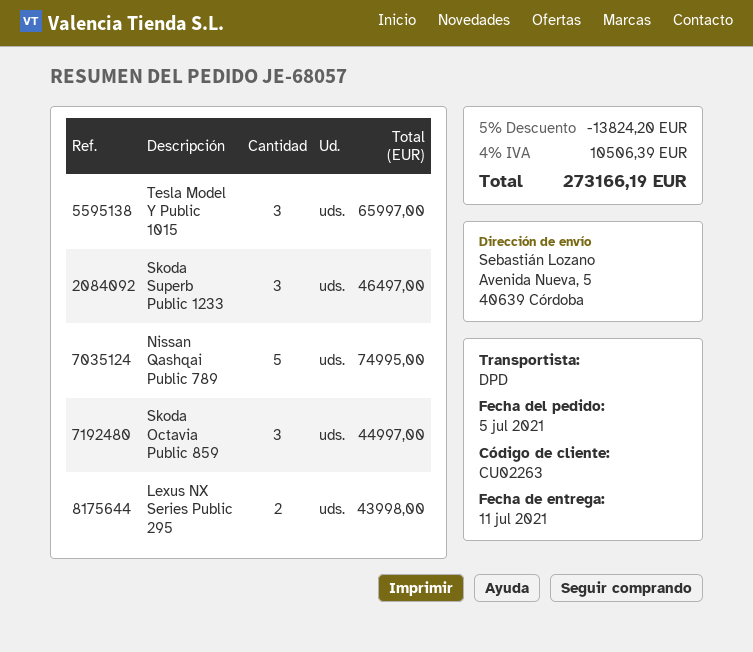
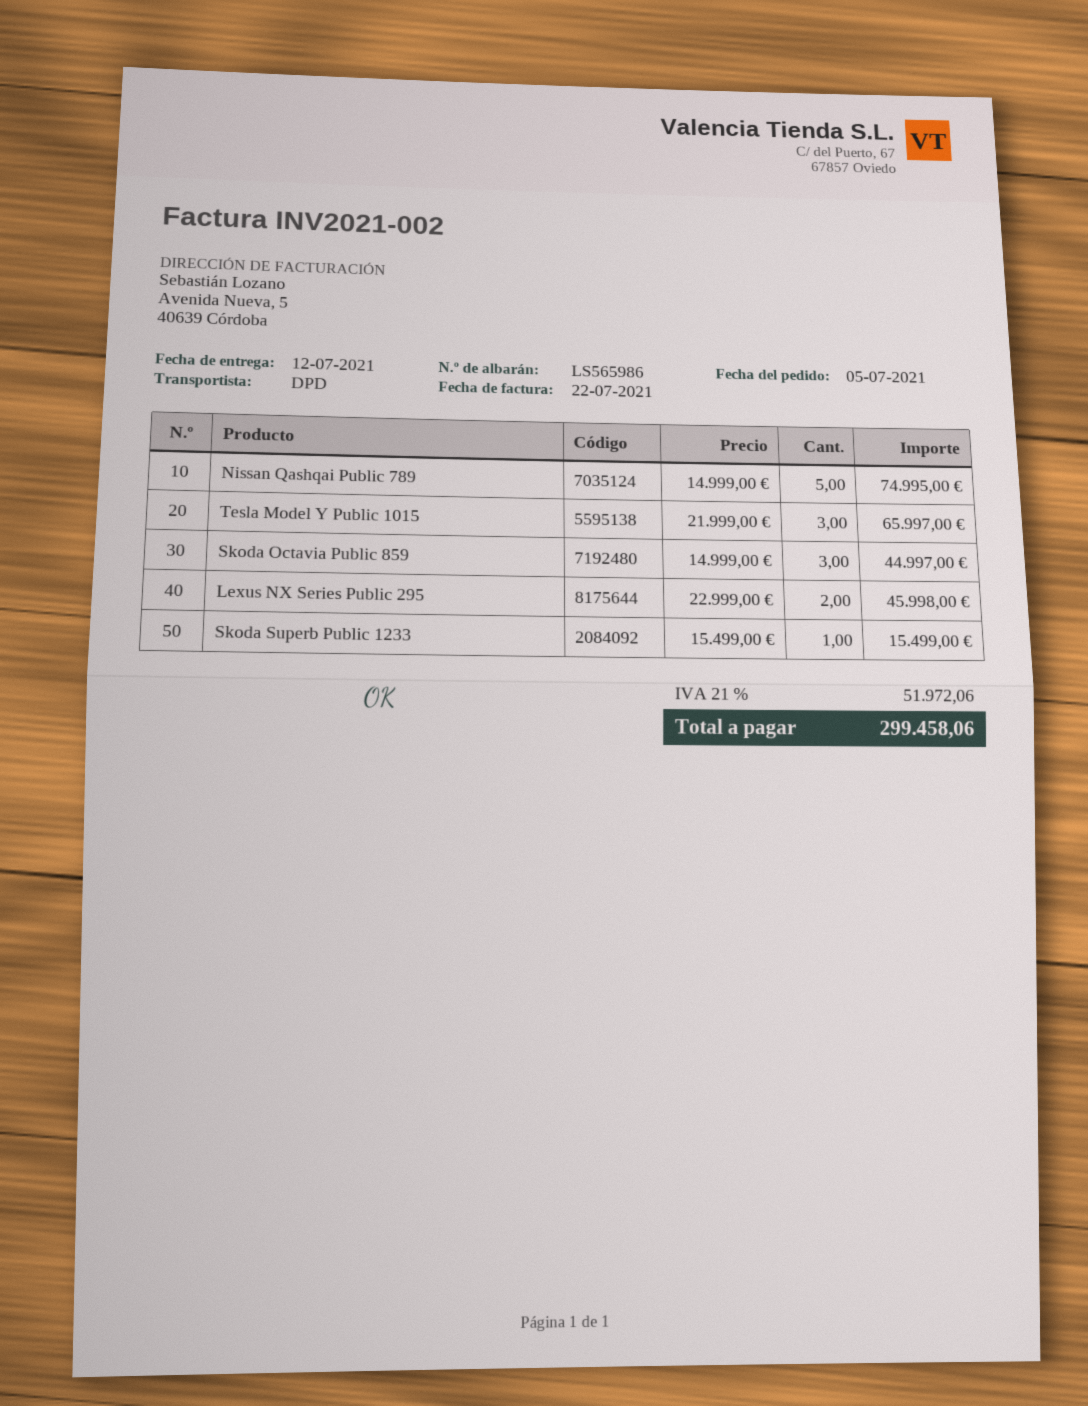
delivery date: 2021-07-11 -> 2021-07-12
Skoda Superb Public 1233: 3 for 46497.00 -> 1 for 15499.00
Lexus NX Series Public 295: 2 for 43998.00 -> 2 for 45998.00
discount: 5% = 13824.20 -> none
tax: 4% = 10506.39 -> 21% = 51972.06
total: 273166.19 -> 299458.06

